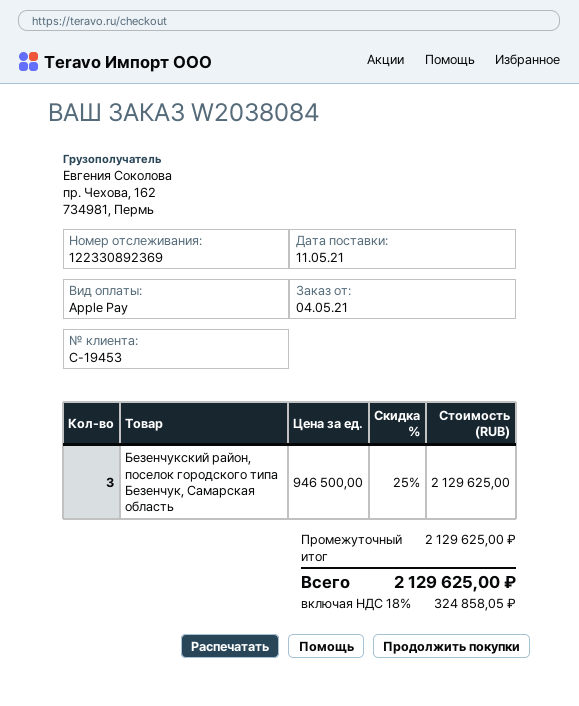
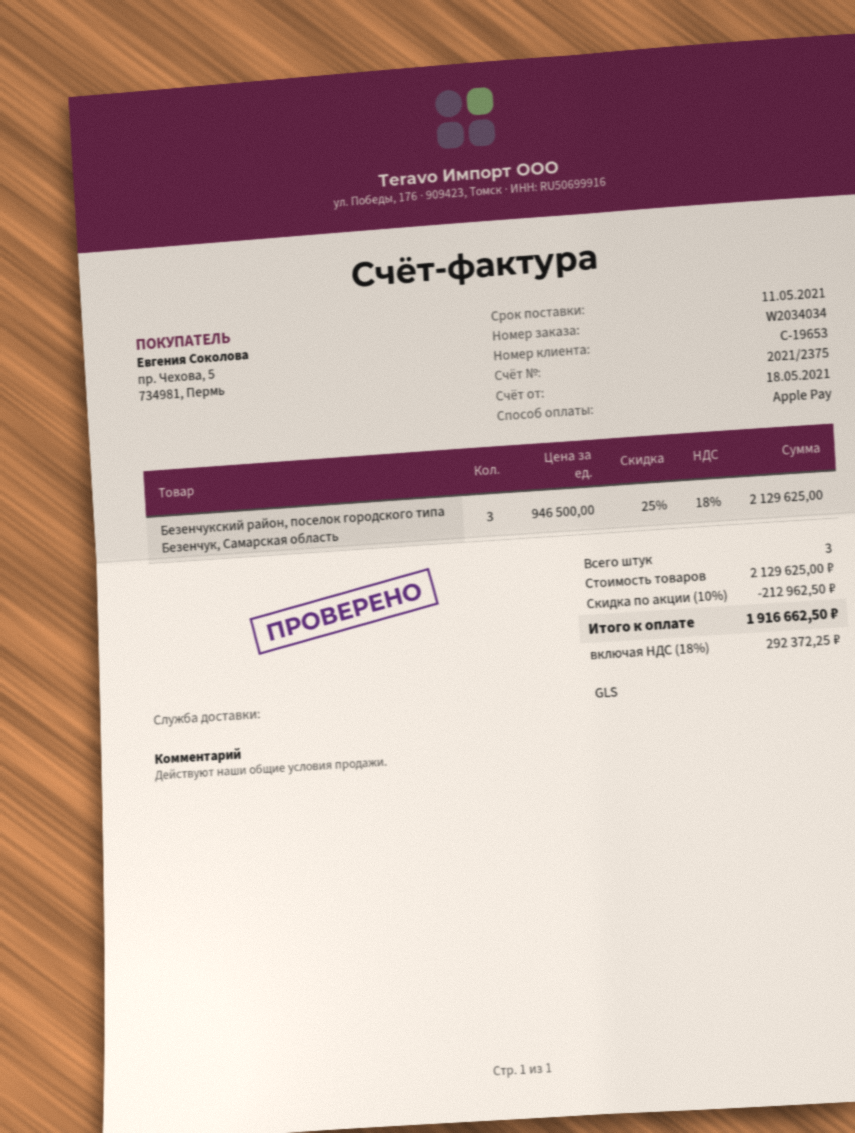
order number: W2038084 -> W2034034
customer number: C-19453 -> C-19653
discount: none -> 10% = 212962.50
tax: 18% = 324858.05 -> 18% = 292372.25
total: 2129625.00 -> 1916662.50

